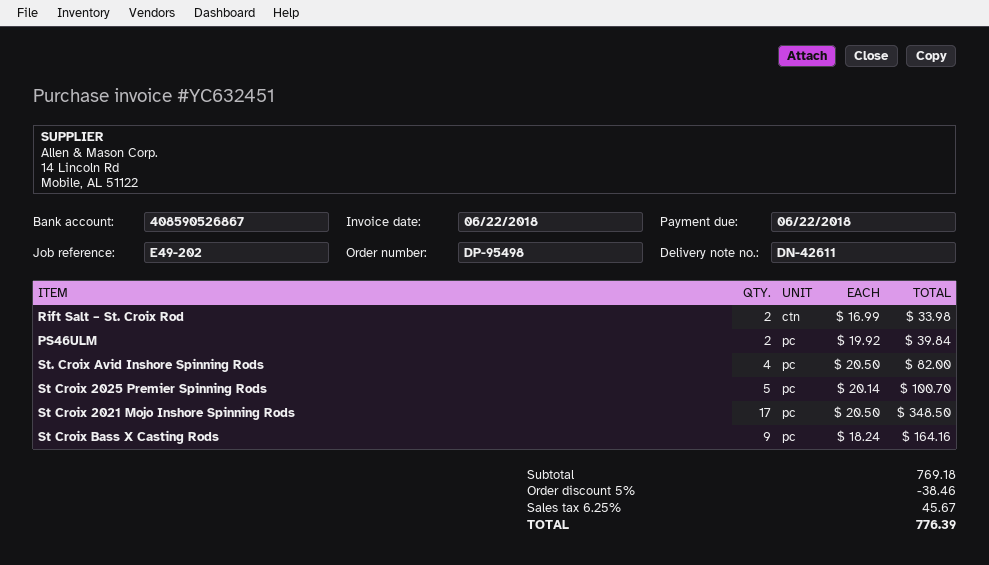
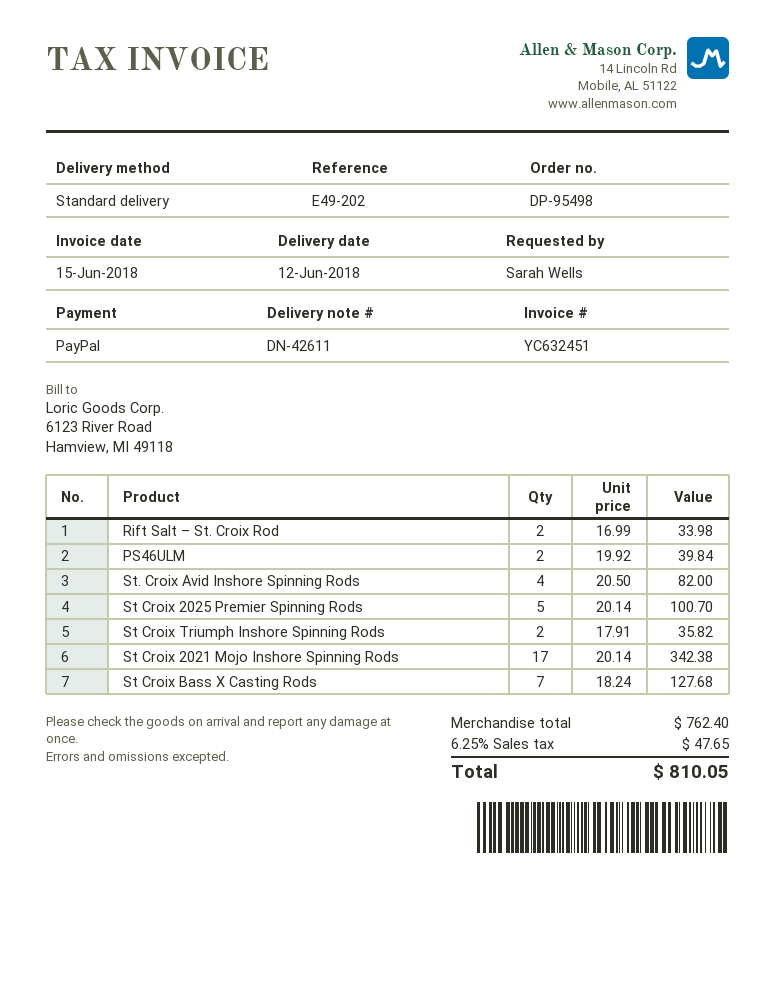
invoice date: 2018-06-22 -> 2018-06-15
St Croix 2021 Mojo Inshore Spinning Rods: 17 x 20.50 = 348.50 -> 17 x 20.14 = 342.38
St Croix Bass X Casting Rods: 9 x 18.24 = 164.16 -> 7 x 18.24 = 127.68
St Croix Triumph Inshore Spinning Rods: none -> 2 x 17.91 = 35.82
subtotal: 769.18 -> 762.40
discount: 5% = 38.46 -> none
tax: 6.25% = 45.67 -> 6.25% = 47.65
total: 776.39 -> 810.05

